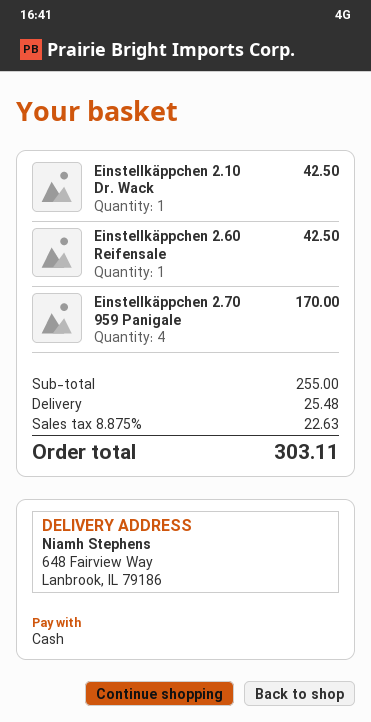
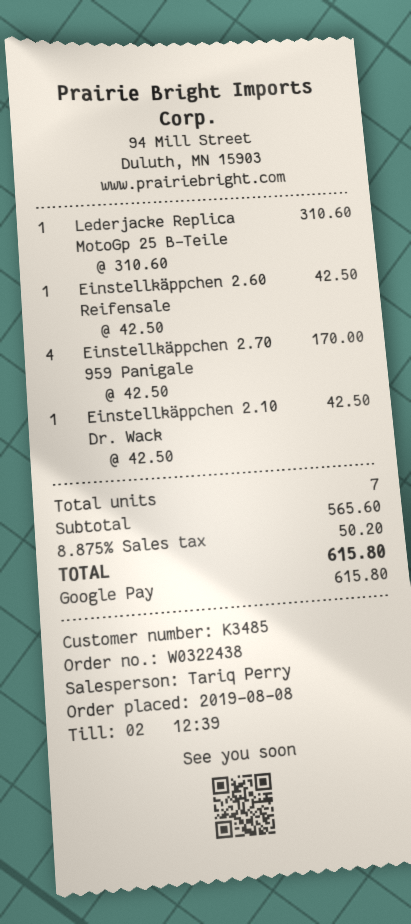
payment method: cash -> Google Pay
Lederjacke Replica MotoGp 25 B-Teile: none -> 1 for 310.60
subtotal: 255.00 -> 565.60
shipping: 25.48 -> none
tax: 8.875% = 22.63 -> 8.875% = 50.20
total: 303.11 -> 615.80

